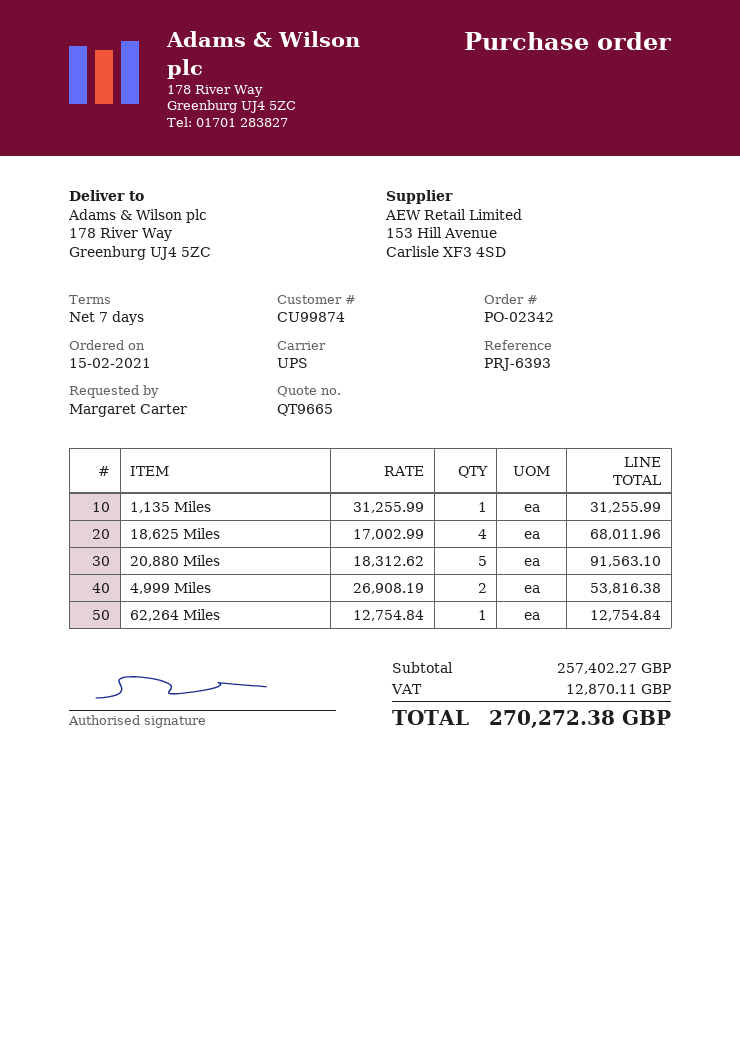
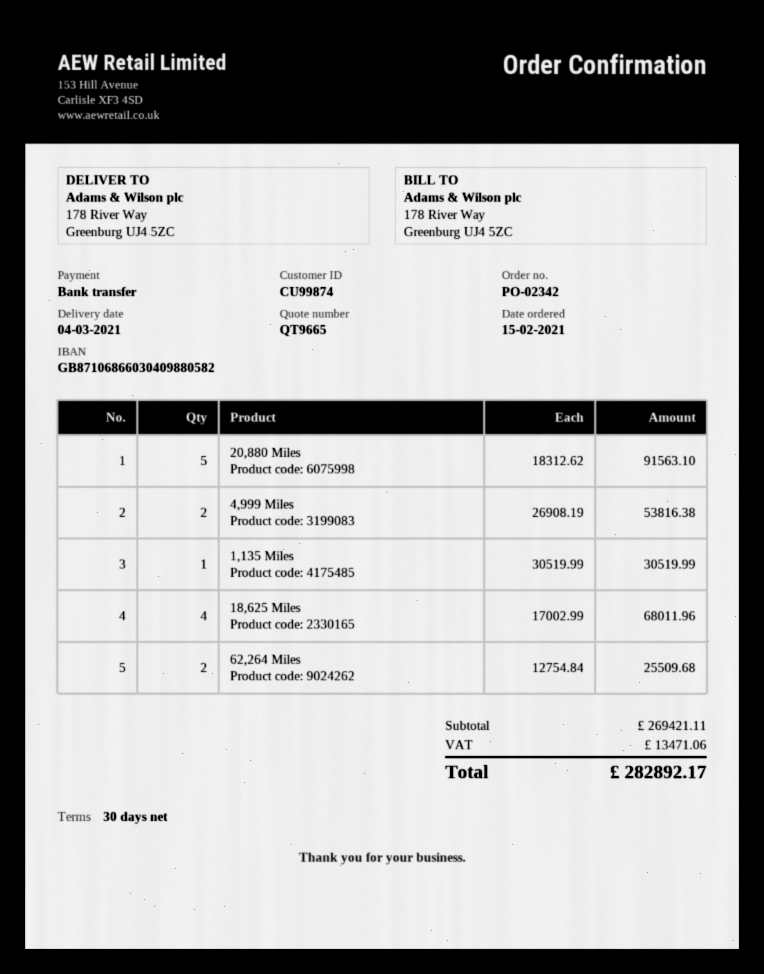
payment terms: 7 days -> 30 days
1,135 Miles: 1 x 31255.99 = 31255.99 -> 1 x 30519.99 = 30519.99
62,264 Miles: 1 x 12754.84 = 12754.84 -> 2 x 12754.84 = 25509.68
subtotal: 257402.27 -> 269421.11
tax: 12870.11 -> 13471.06
total: 270272.38 -> 282892.17

